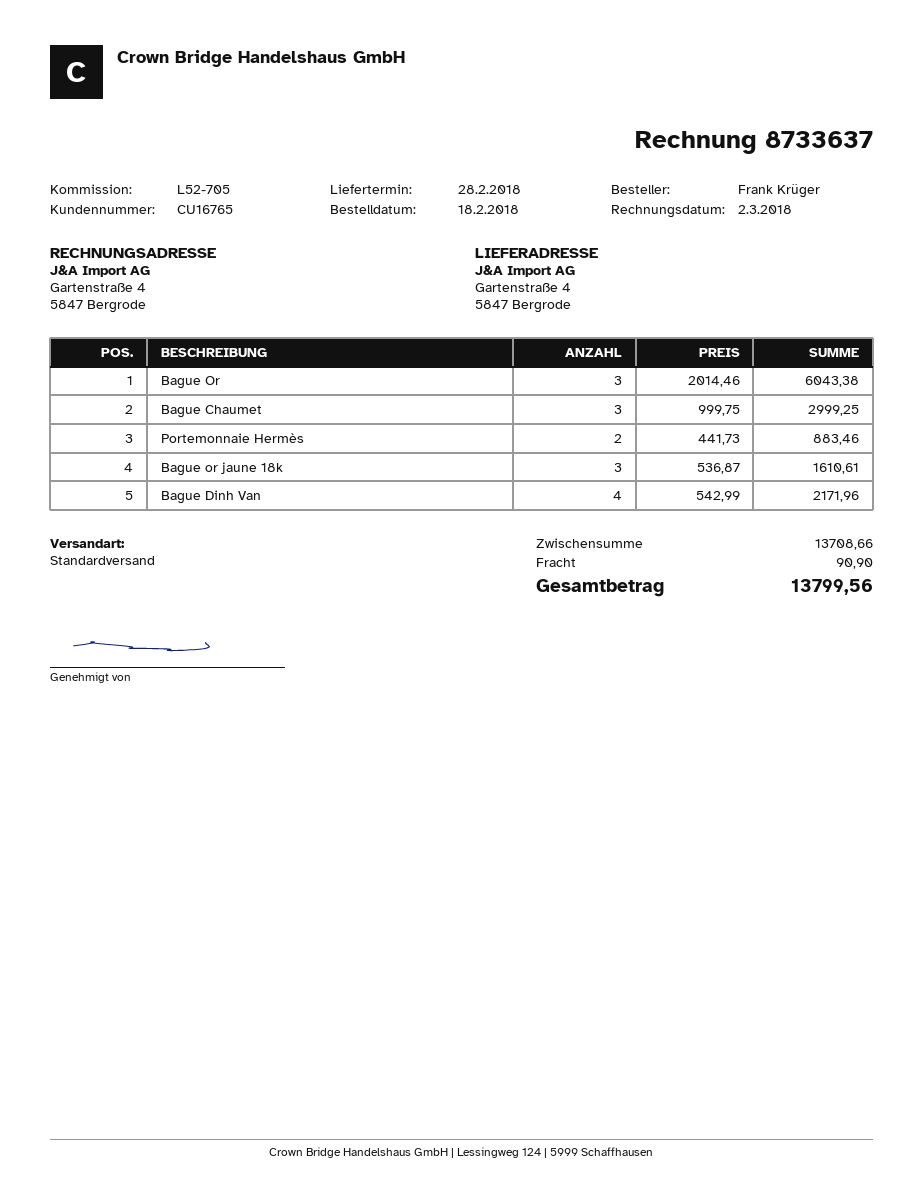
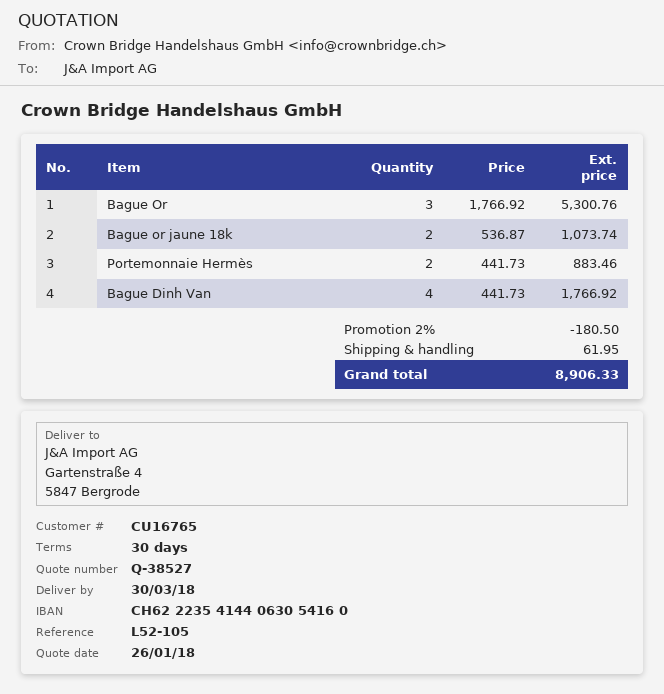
delivery date: 2018-02-28 -> 2018-03-30
reference: L52-705 -> L52-105
Bague Or: 3 x 2014.46 = 6043.38 -> 3 x 1766.92 = 5300.76
Bague Chaumet: 3 x 999.75 = 2999.25 -> none
Bague or jaune 18k: 3 x 536.87 = 1610.61 -> 2 x 536.87 = 1073.74
Bague Dinh Van: 4 x 542.99 = 2171.96 -> 4 x 441.73 = 1766.92
discount: none -> 2% = 180.50
shipping: 90.90 -> 61.95
total: 13799.56 -> 8906.33

